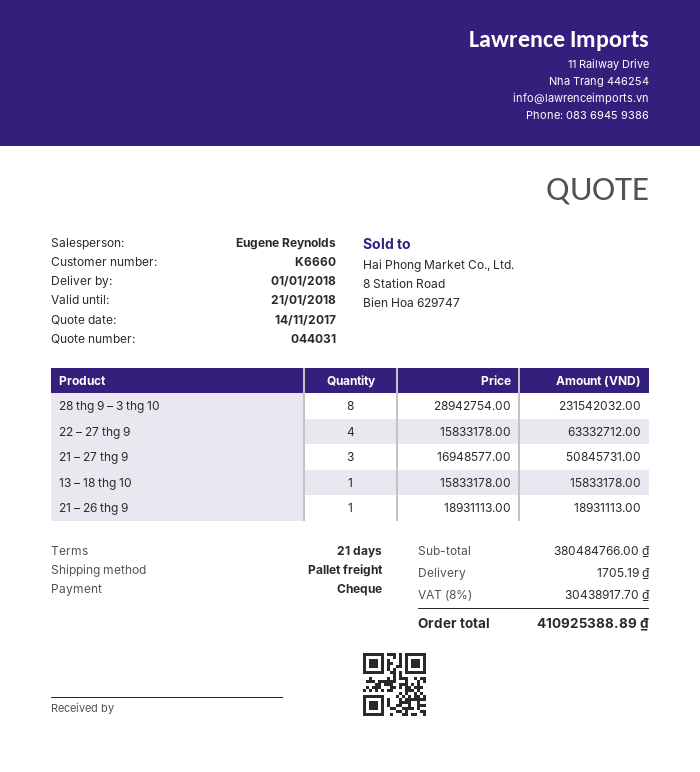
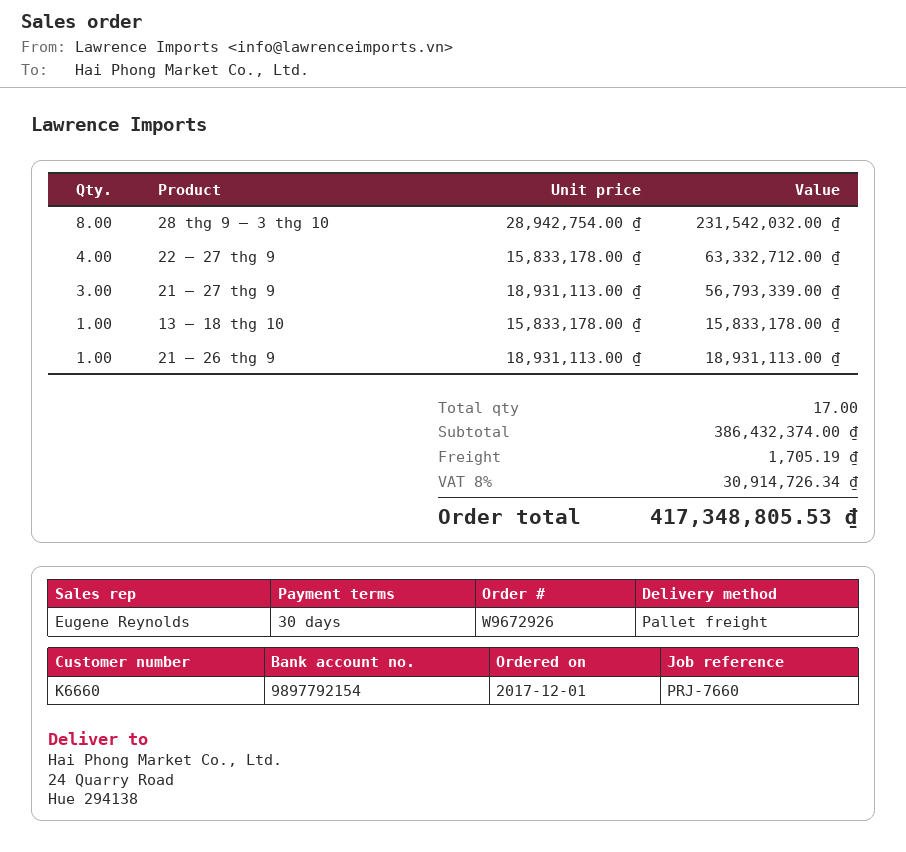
payment terms: 21 days -> 30 days
21 – 27 thg 9: 3 x 16948577.00 = 50845731.00 -> 3 x 18931113.00 = 56793339.00
subtotal: 380484766.00 -> 386432374.00
tax: 8% = 30438917.70 -> 8% = 30914726.34
total: 410925388.89 -> 417348805.53

